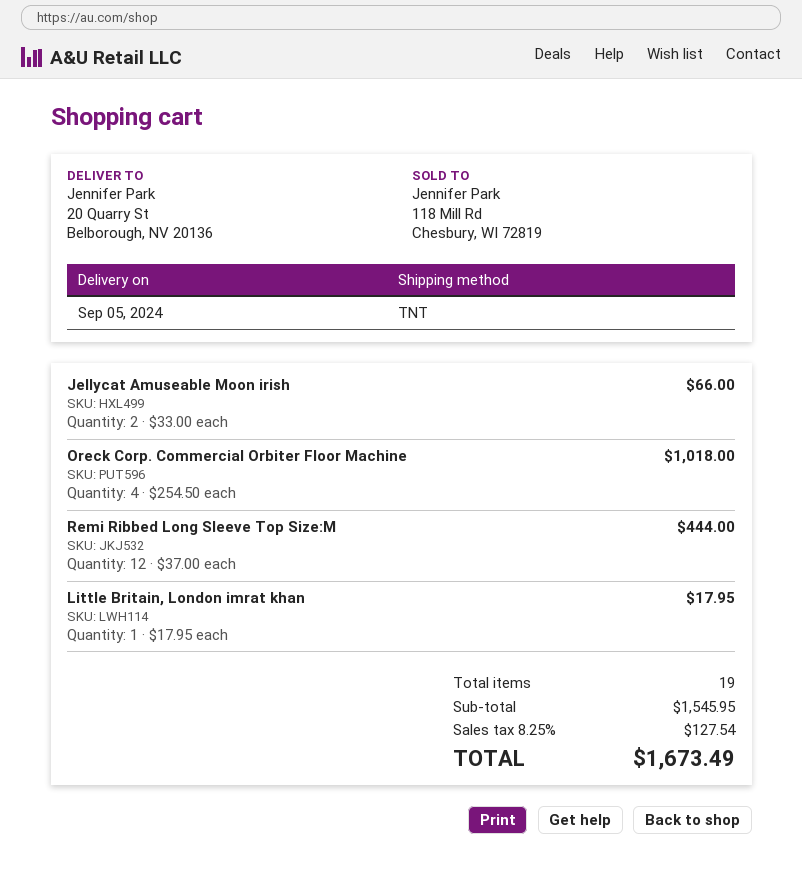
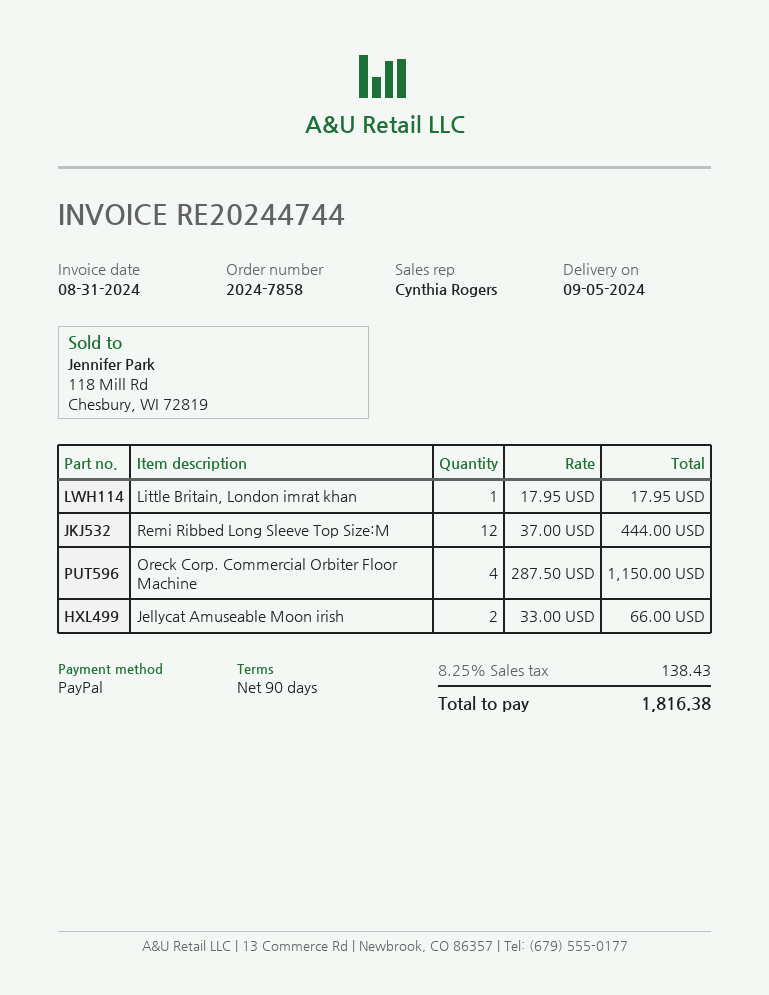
Oreck Corp. Commercial Orbiter Floor Machine: 4 x 254.50 = 1018.00 -> 4 x 287.50 = 1150.00
tax: 8.25% = 127.54 -> 8.25% = 138.43
total: 1673.49 -> 1816.38

